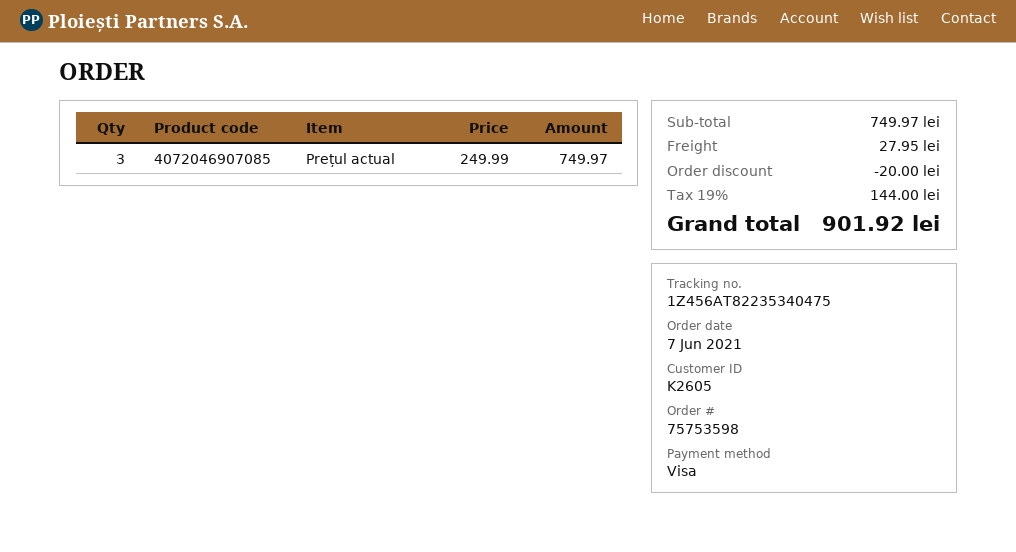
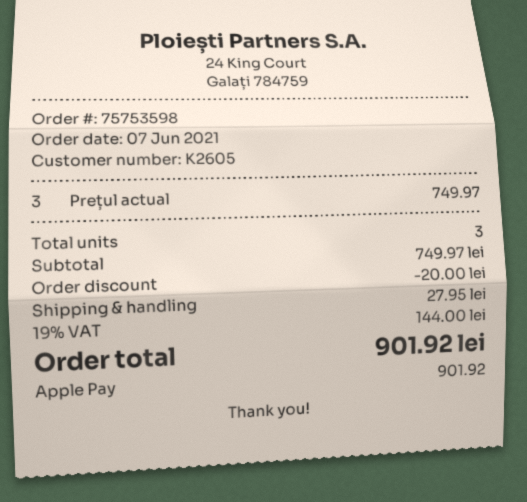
payment method: Visa -> Apple Pay

